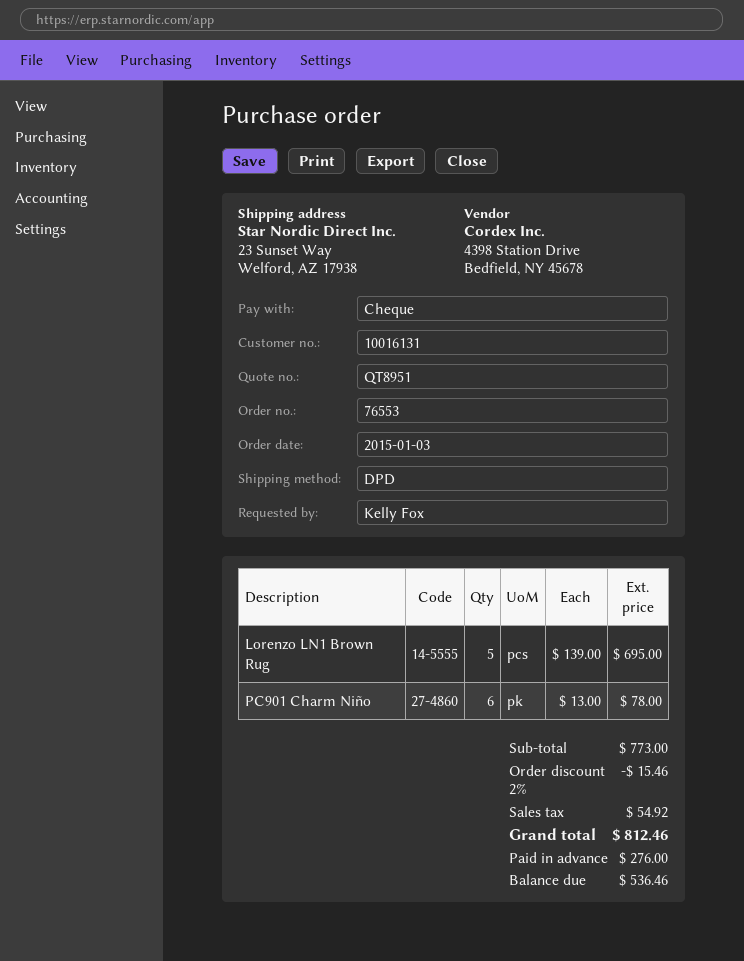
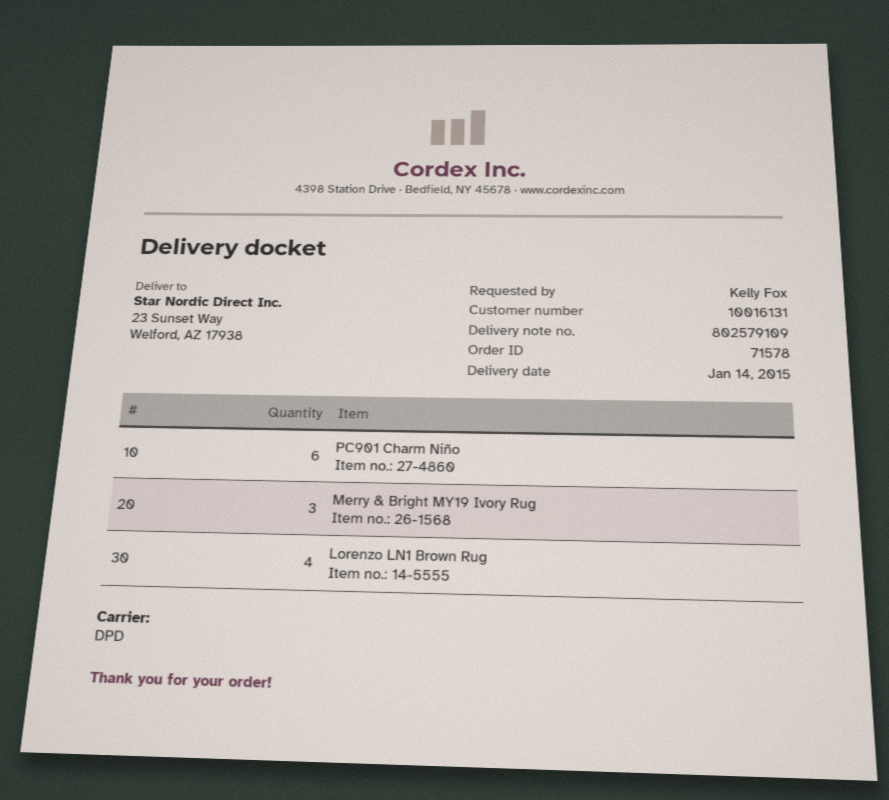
order number: 76553 -> 71578
Lorenzo LN1 Brown Rug: 5 -> 4
Merry & Bright MY19 Ivory Rug: none -> 3

